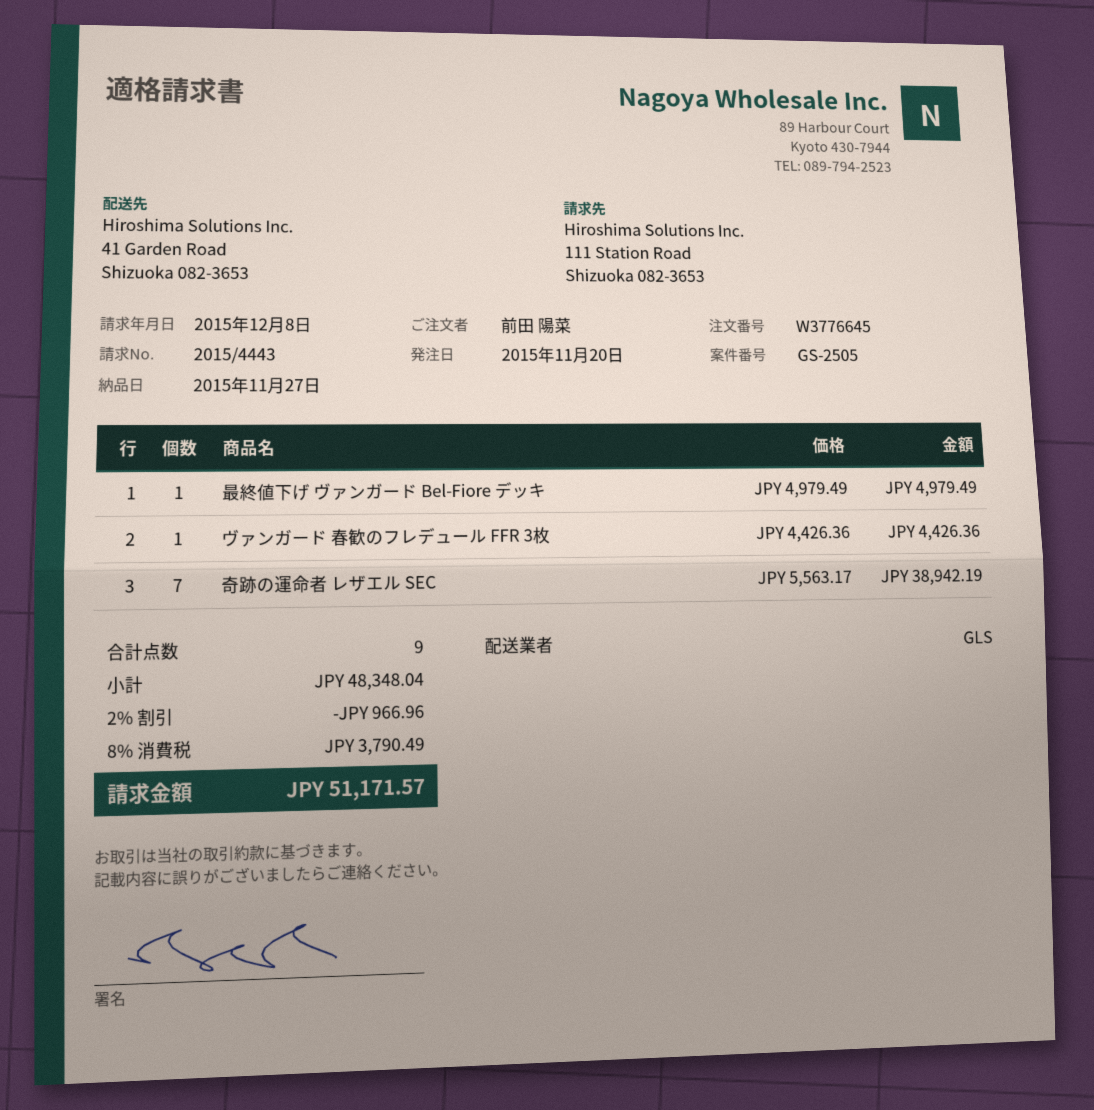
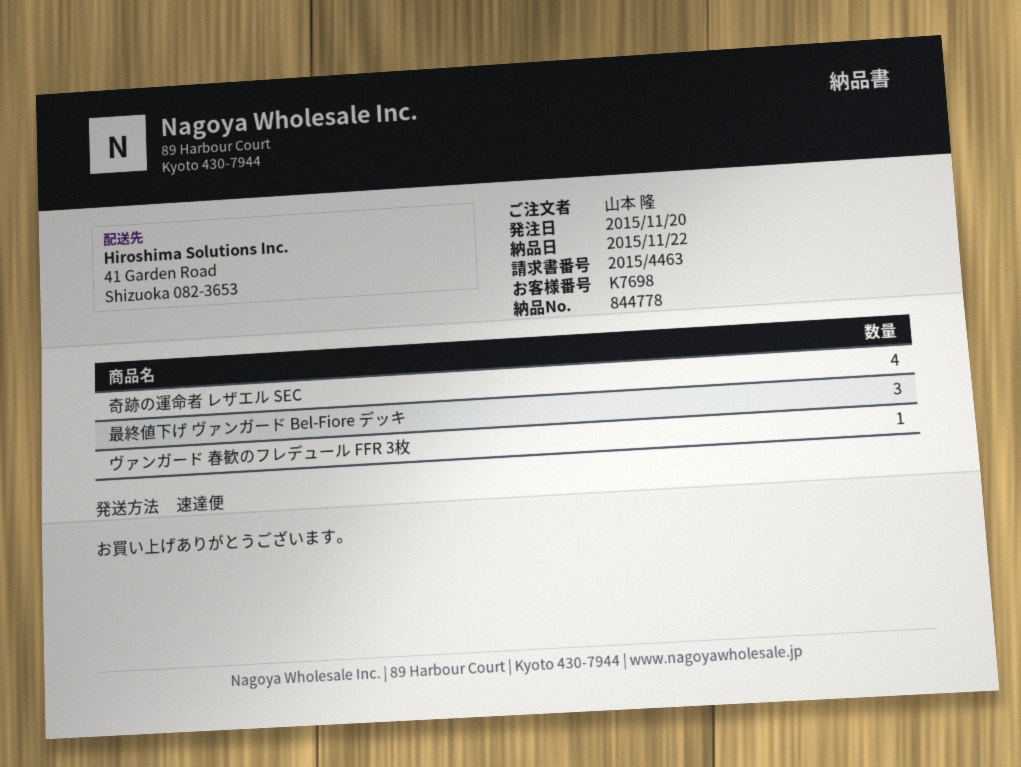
delivery date: 2015-11-27 -> 2015-11-22
invoice number: 2015/4443 -> 2015/4463
ordered by: 前田 陽菜 -> 山本 隆
shipping method: GLS -> express
最終値下げ ヴァンガード Bel-Fiore デッキ: 1 -> 3
奇跡の運命者 レザエル SEC: 7 -> 4

